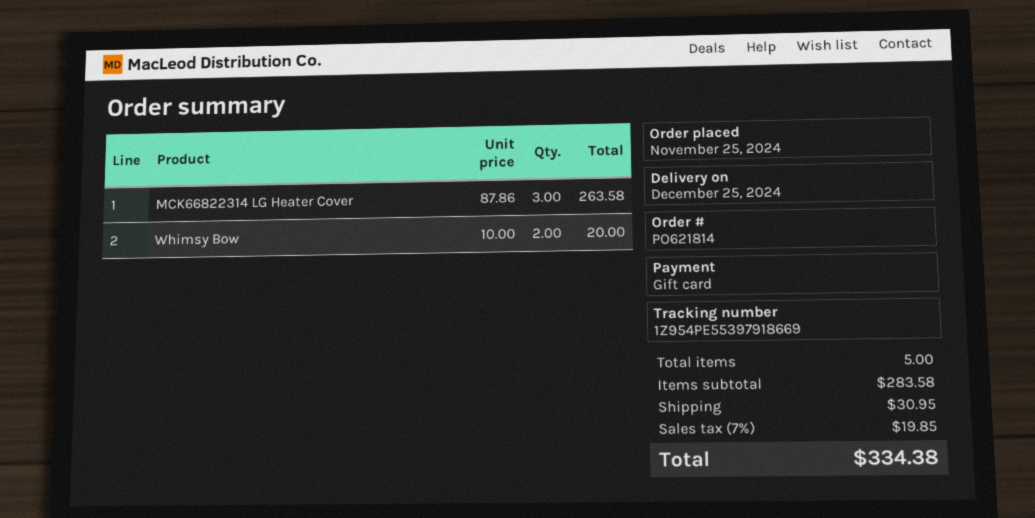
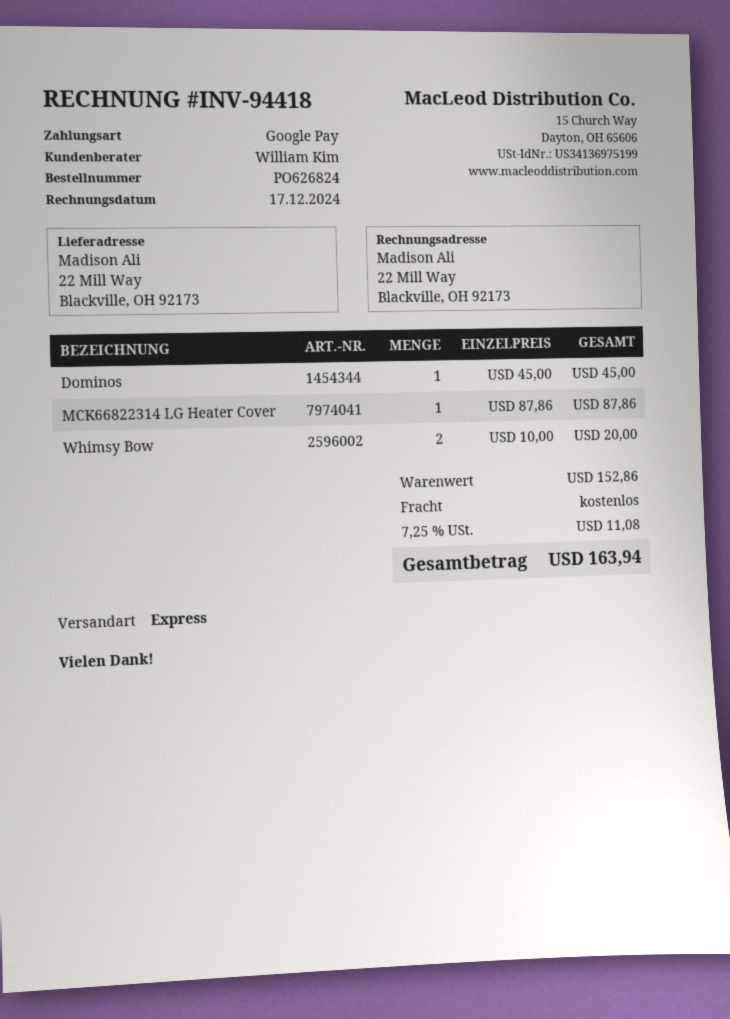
order number: PO621814 -> PO626824
payment method: gift card -> Google Pay
MCK66822314 LG Heater Cover: 3 x 87.86 = 263.58 -> 1 x 87.86 = 87.86
Dominos: none -> 1 x 45.00 = 45.00
subtotal: 283.58 -> 152.86
shipping: 30.95 -> 0.00
tax: 7% = 19.85 -> 7.25% = 11.08
total: 334.38 -> 163.94

